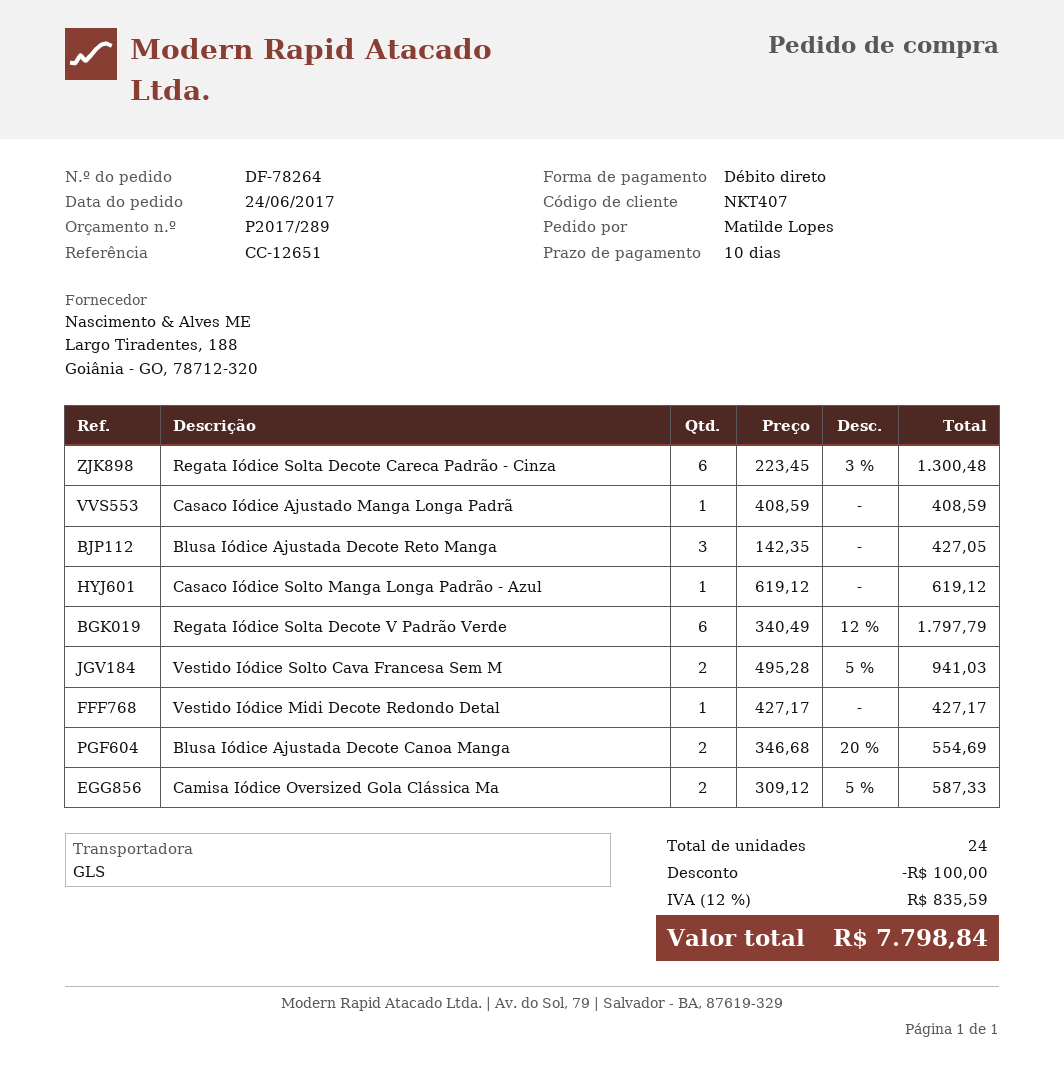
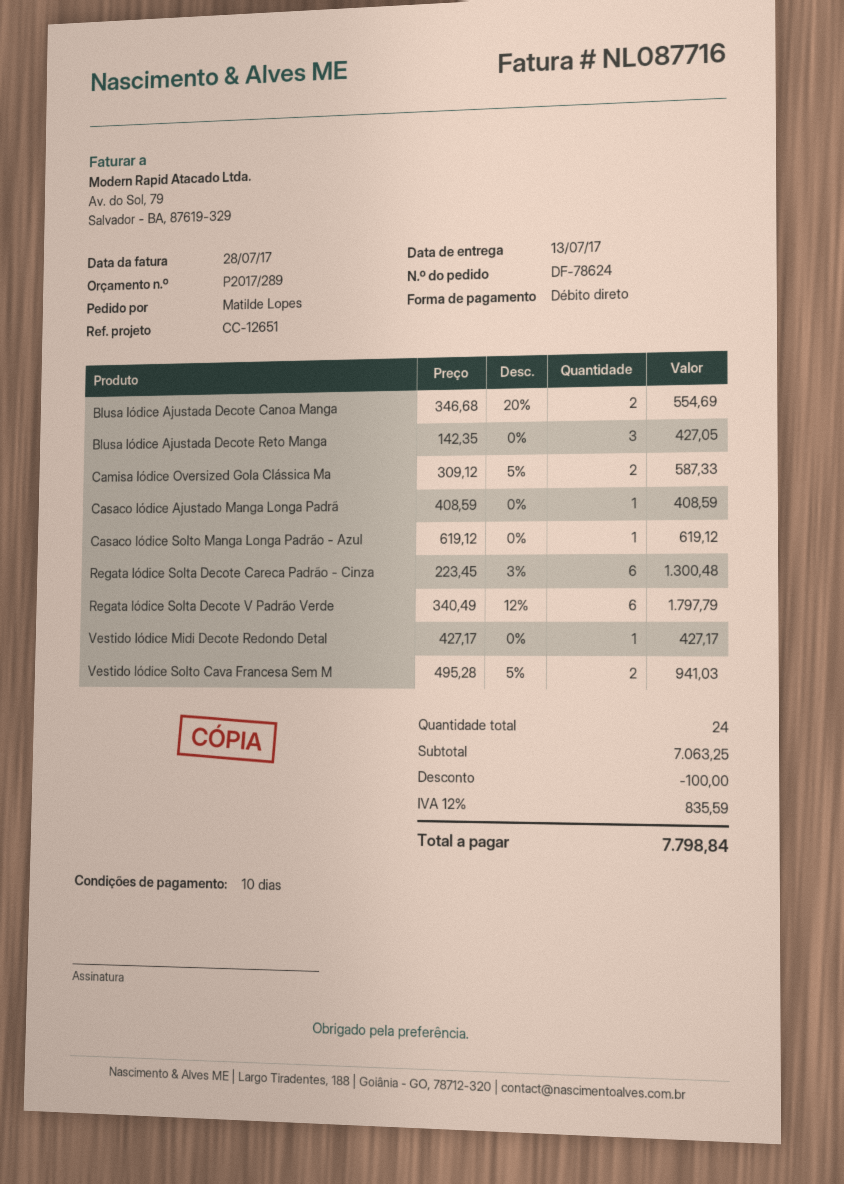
order number: DF-78264 -> DF-78624

